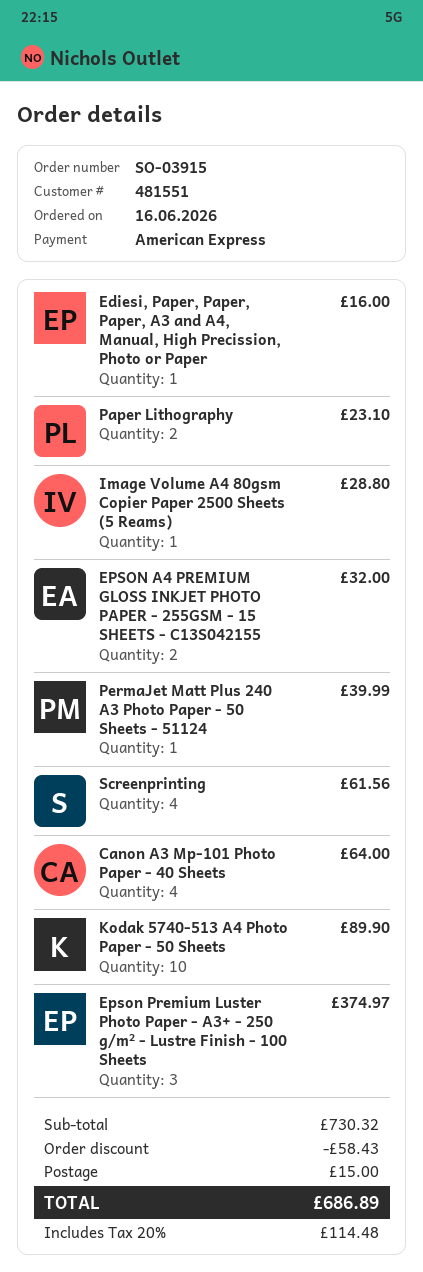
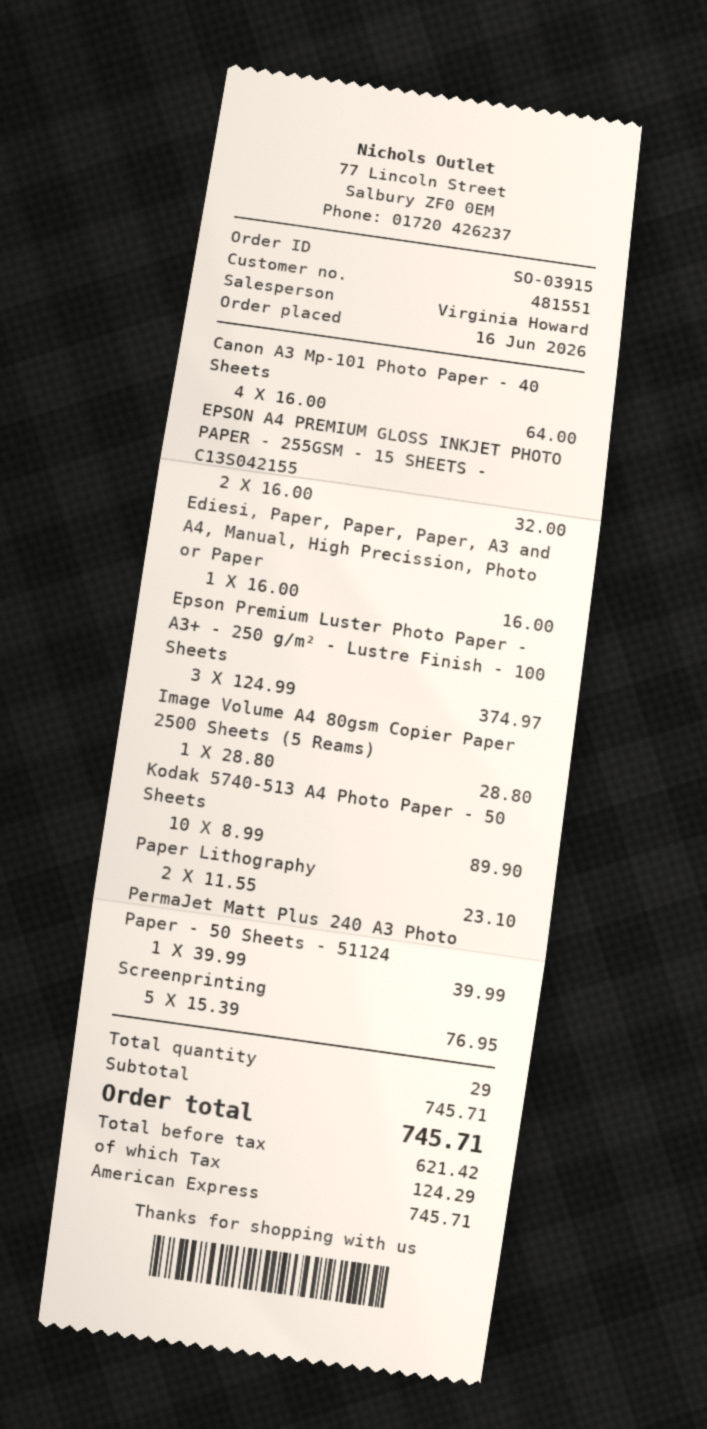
Screenprinting: 4 for 61.56 -> 5 for 76.95
subtotal: 730.32 -> 745.71
discount: 58.43 -> none
shipping: 15.00 -> none
tax: 114.48 -> 124.29
total: 686.89 -> 745.71

